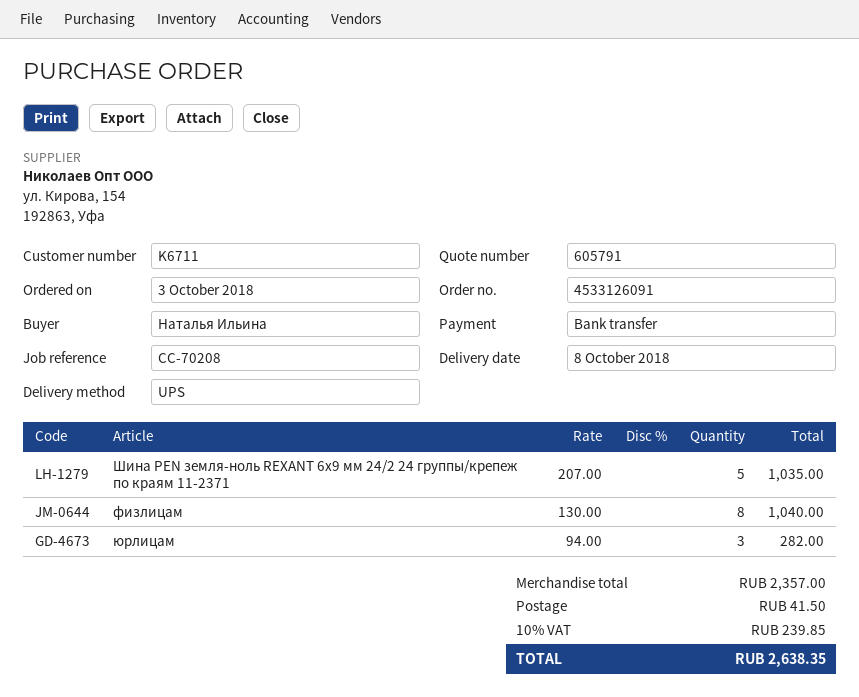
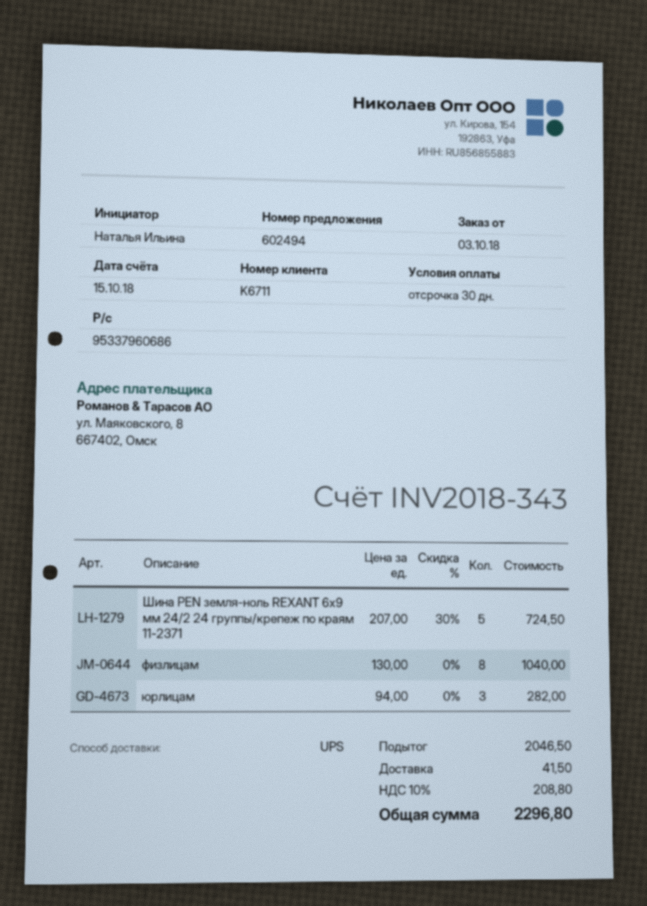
quote number: 605791 -> 602494
Шина PEN земля-ноль REXANT 6x9 мм 24/2 24 группы/крепеж по краям 11-2371: 5 x 207.00 = 1035.00 -> 5 x 207.00 - 30% = 724.50
subtotal: 2357.00 -> 2046.50
tax: 10% = 239.85 -> 10% = 208.80
total: 2638.35 -> 2296.80

